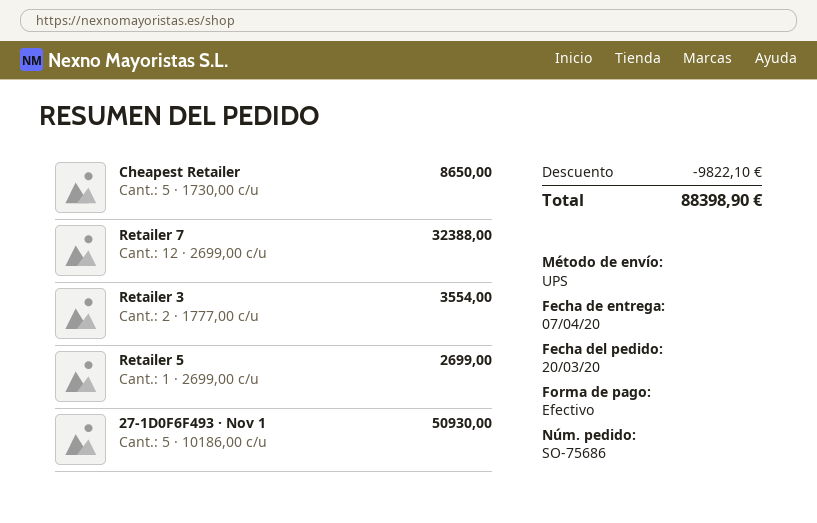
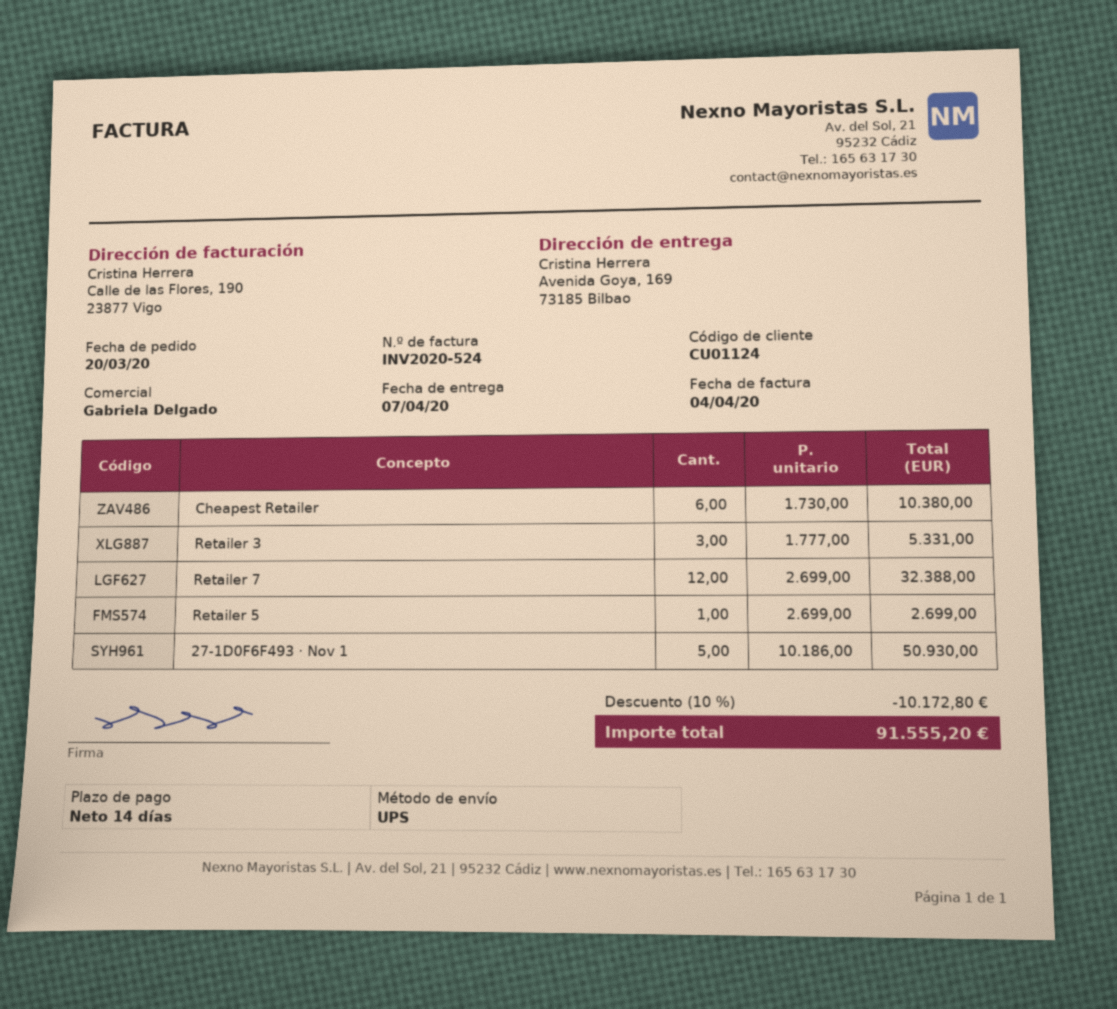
Cheapest Retailer: 5 x 1730.00 = 8650.00 -> 6 x 1730.00 = 10380.00
Retailer 3: 2 x 1777.00 = 3554.00 -> 3 x 1777.00 = 5331.00
discount: 9822.10 -> 10172.80
total: 88398.90 -> 91555.20

